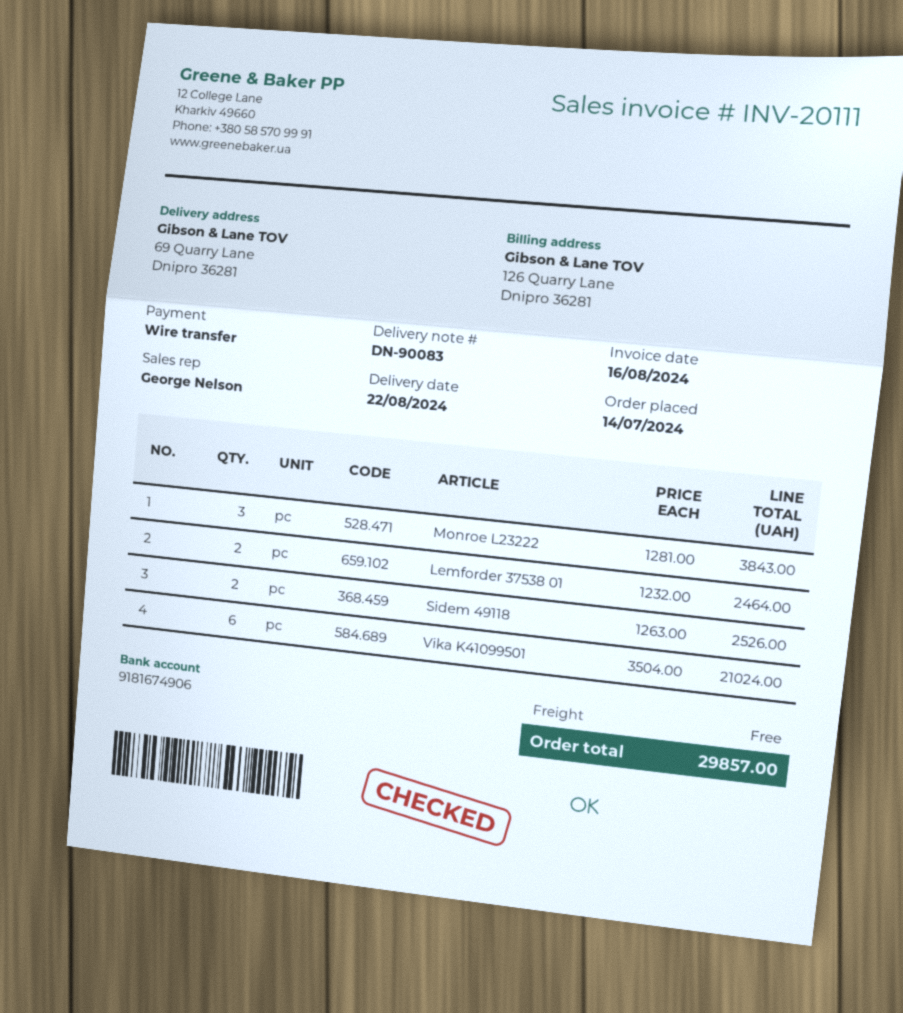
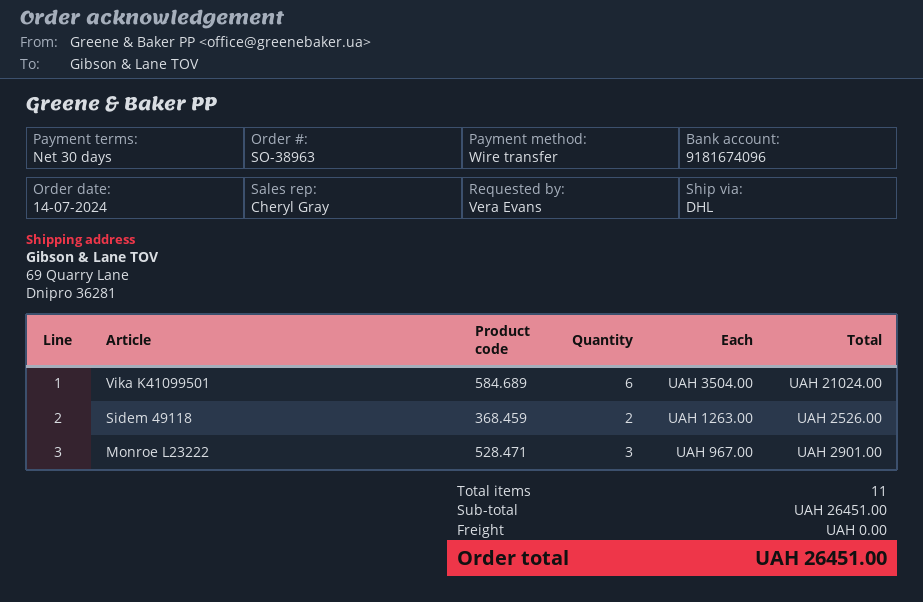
sales rep: George Nelson -> Cheryl Gray
bank account: 9181674906 -> 9181674096
Monroe L23222: 3 x 1281.00 = 3843.00 -> 3 x 967.00 = 2901.00
Lemforder 37538 01: 2 x 1232.00 = 2464.00 -> none
total: 29857.00 -> 26451.00

